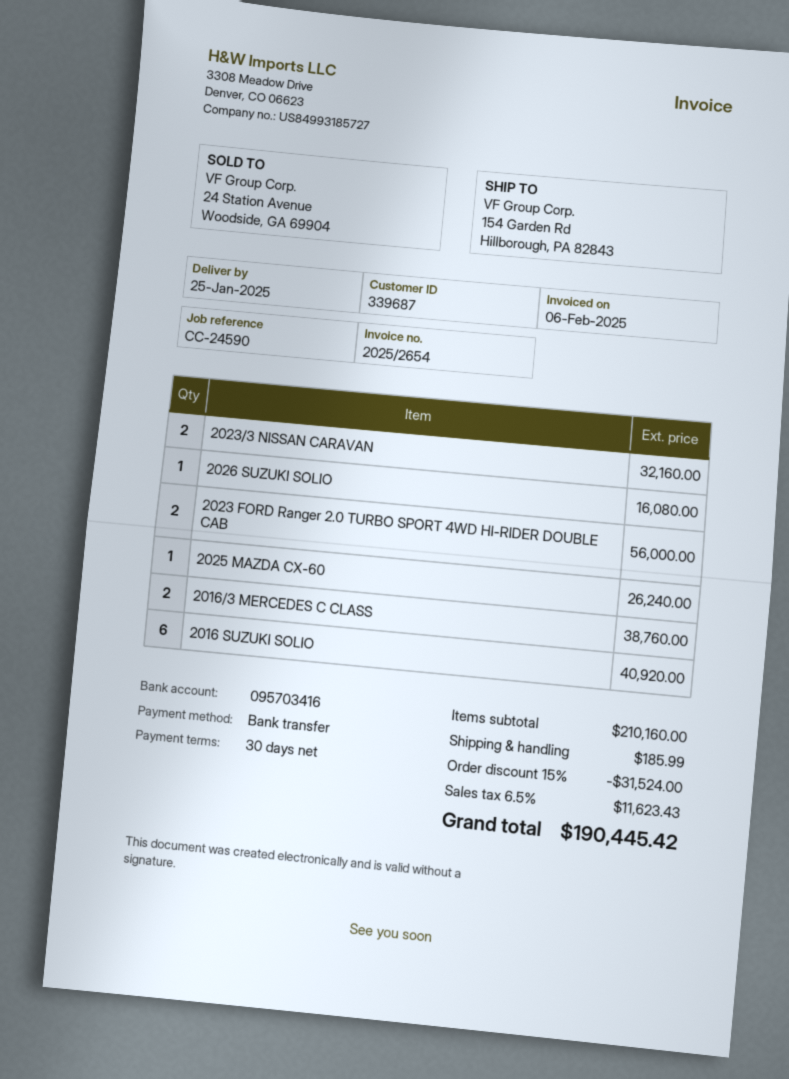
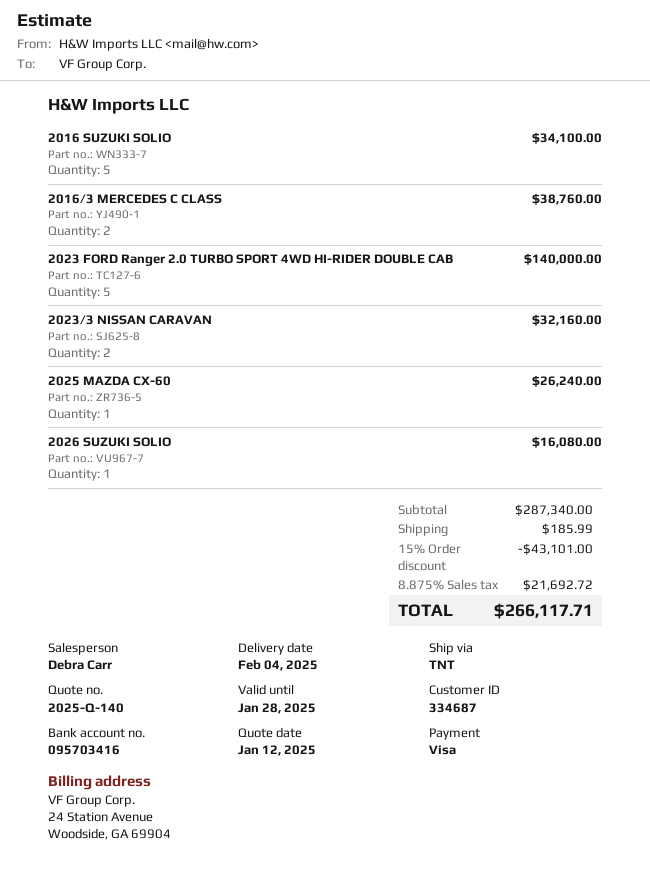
delivery date: 2025-01-25 -> 2025-02-04
customer number: 339687 -> 334687
payment method: bank transfer -> Visa
2023 FORD Ranger 2.0 TURBO SPORT 4WD HI-RIDER DOUBLE CAB: 2 for 56000.00 -> 5 for 140000.00
2016 SUZUKI SOLIO: 6 for 40920.00 -> 5 for 34100.00
subtotal: 210160.00 -> 287340.00
discount: 15% = 31524.00 -> 15% = 43101.00
tax: 6.5% = 11623.43 -> 8.875% = 21692.72
total: 190445.42 -> 266117.71

